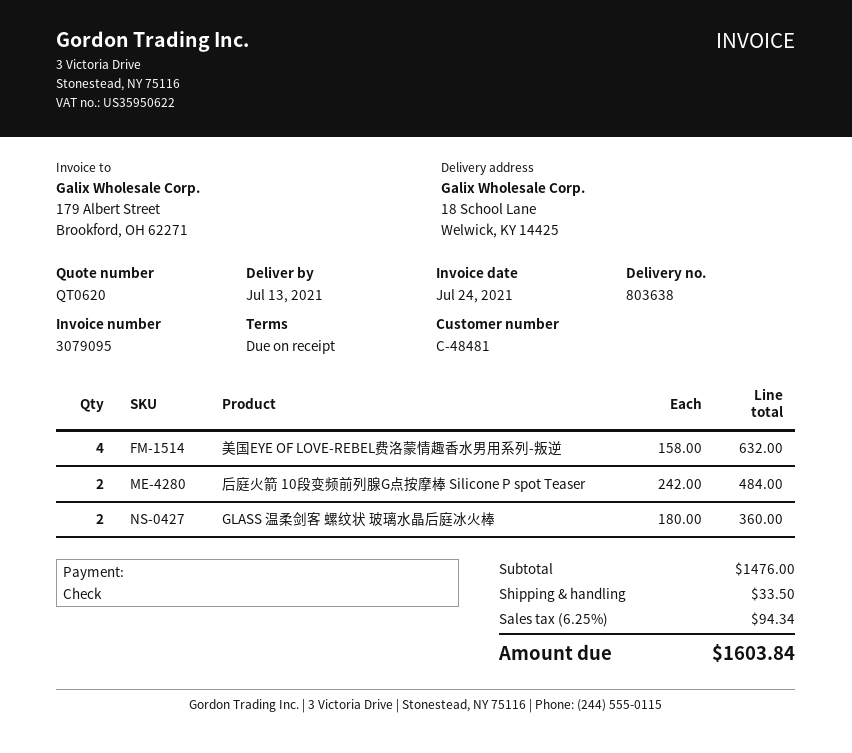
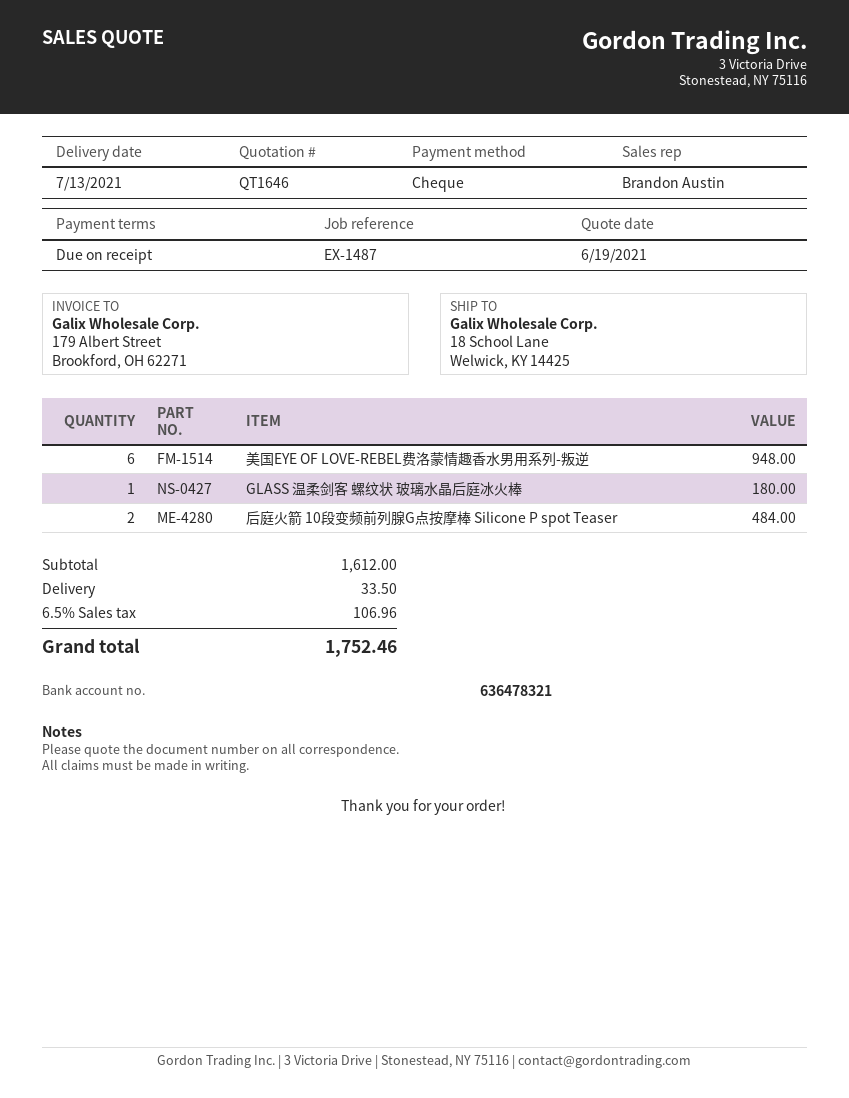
quote number: QT0620 -> QT1646
美国EYE OF LOVE-REBEL费洛蒙情趣香水男用系列-叛逆: 4 for 632.00 -> 6 for 948.00
GLASS 温柔剑客 螺纹状 玻璃水晶后庭冰火棒: 2 for 360.00 -> 1 for 180.00
subtotal: 1476.00 -> 1612.00
tax: 6.25% = 94.34 -> 6.5% = 106.96
total: 1603.84 -> 1752.46

